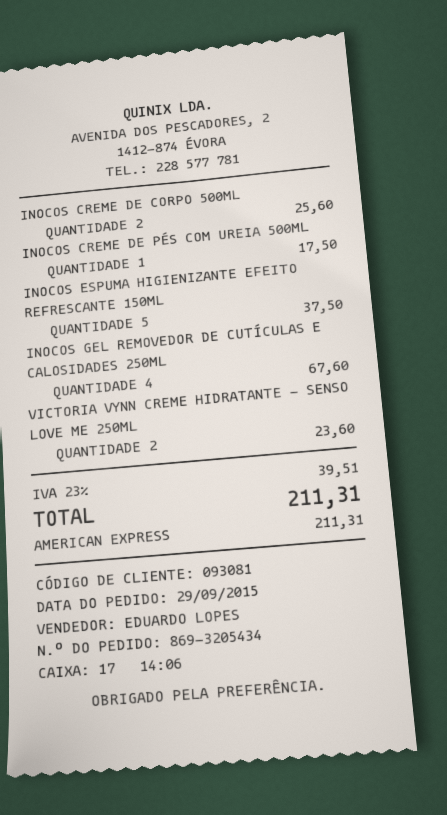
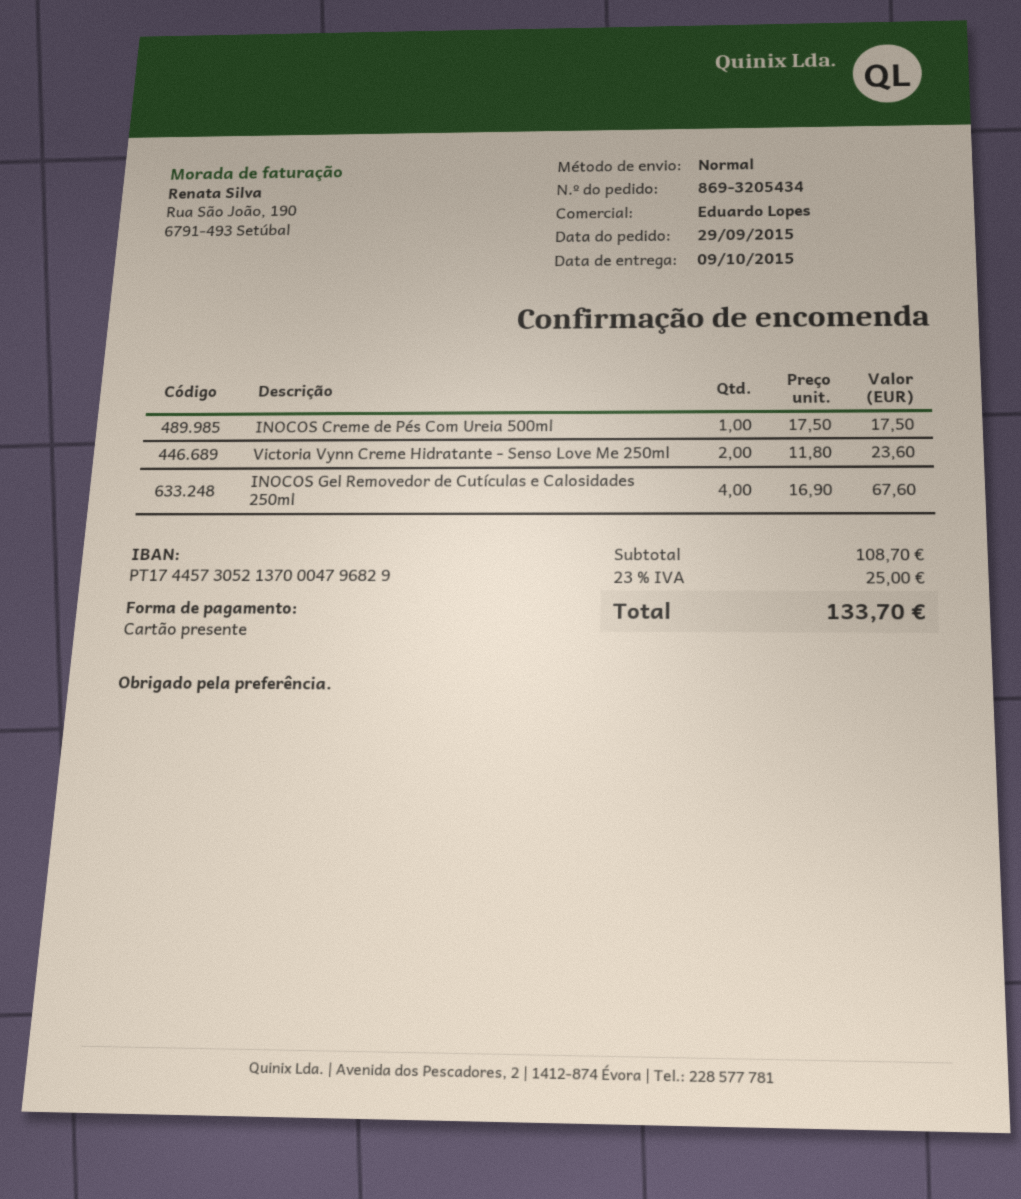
payment method: American Express -> gift card
INOCOS CREME DE CORPO 500ML: 2 for 25.60 -> none
INOCOS ESPUMA HIGIENIZANTE EFEITO REFRESCANTE 150ML: 5 for 37.50 -> none
tax: 23% = 39.51 -> 23% = 25.00
total: 211.31 -> 133.70

